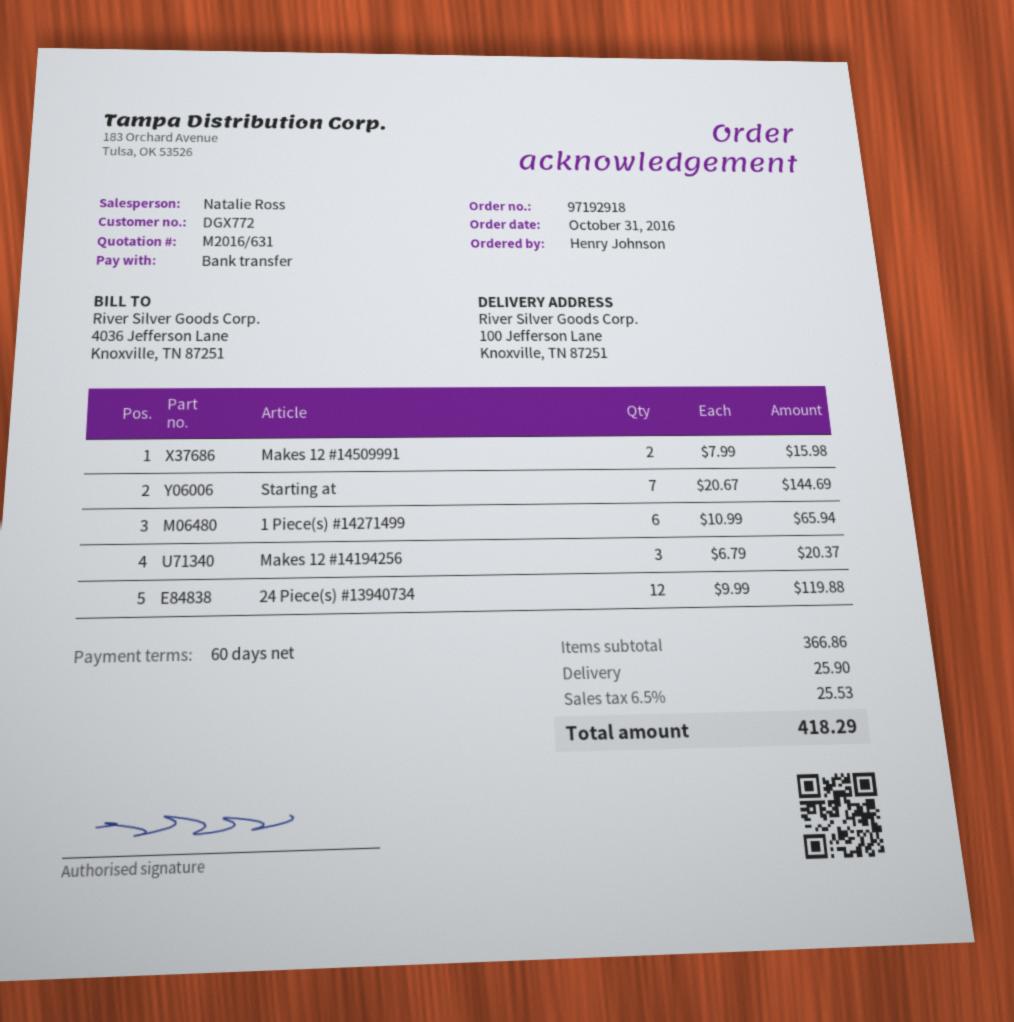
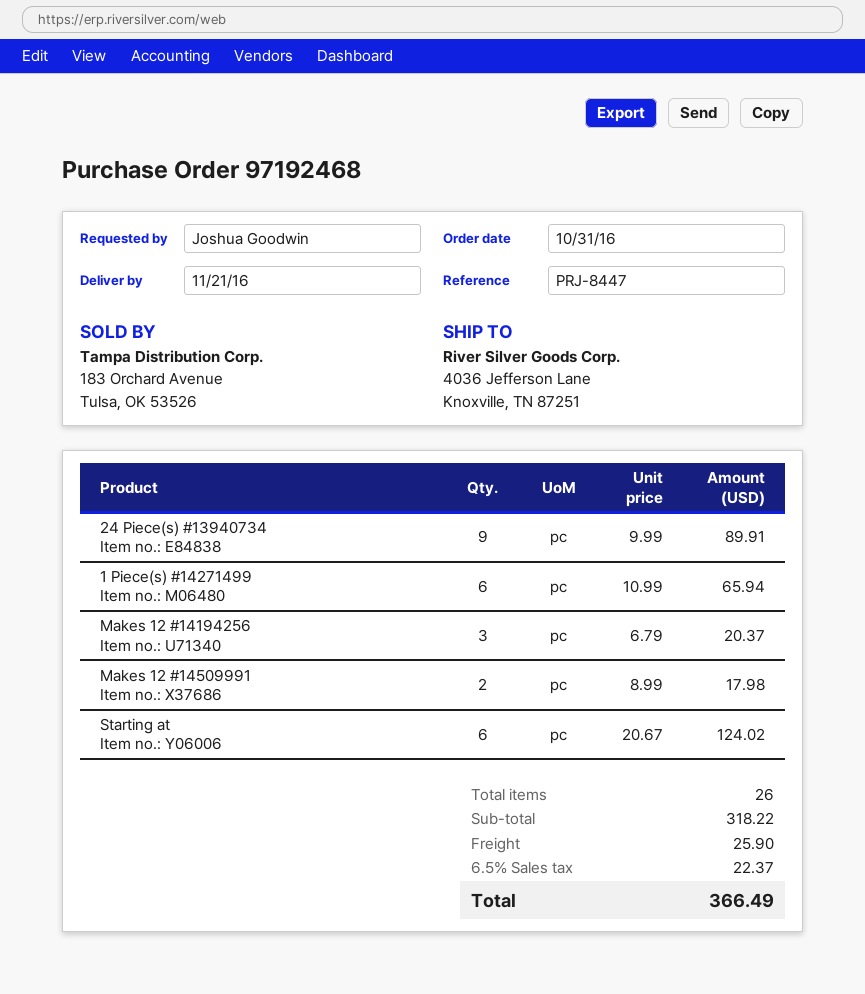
order number: 97192918 -> 97192468
ordered by: Henry Johnson -> Joshua Goodwin
ship to: 100 Jefferson Lane, Knoxville, TN 87251 -> 4036 Jefferson Lane, Knoxville, TN 87251
Makes 12 #14509991: 2 x 7.99 = 15.98 -> 2 x 8.99 = 17.98
Starting at: 7 x 20.67 = 144.69 -> 6 x 20.67 = 124.02
24 Piece(s) #13940734: 12 x 9.99 = 119.88 -> 9 x 9.99 = 89.91
subtotal: 366.86 -> 318.22
tax: 6.5% = 25.53 -> 6.5% = 22.37
total: 418.29 -> 366.49

